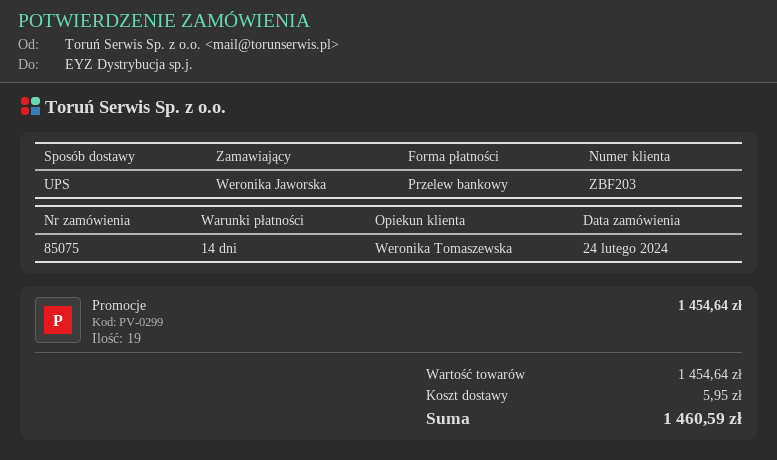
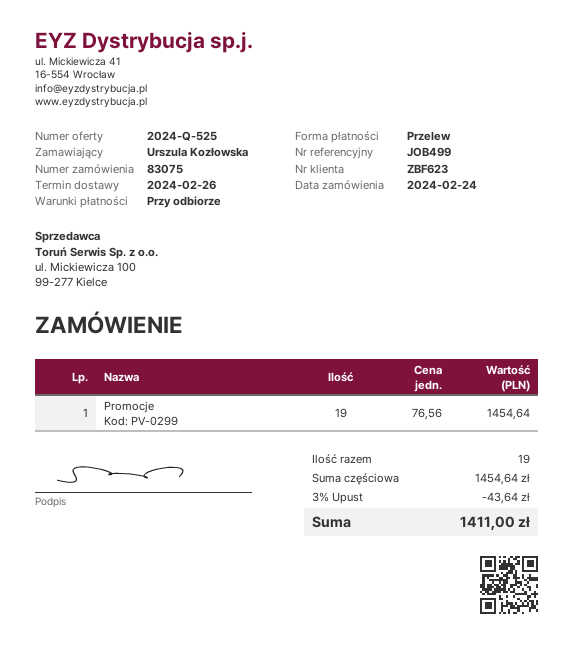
order number: 85075 -> 83075
payment terms: 14 days -> on receipt
customer number: ZBF203 -> ZBF623
ordered by: Weronika Jaworska -> Urszula Kozłowska
discount: none -> 3% = 43.64
shipping: 5.95 -> none
total: 1460.59 -> 1411.00

